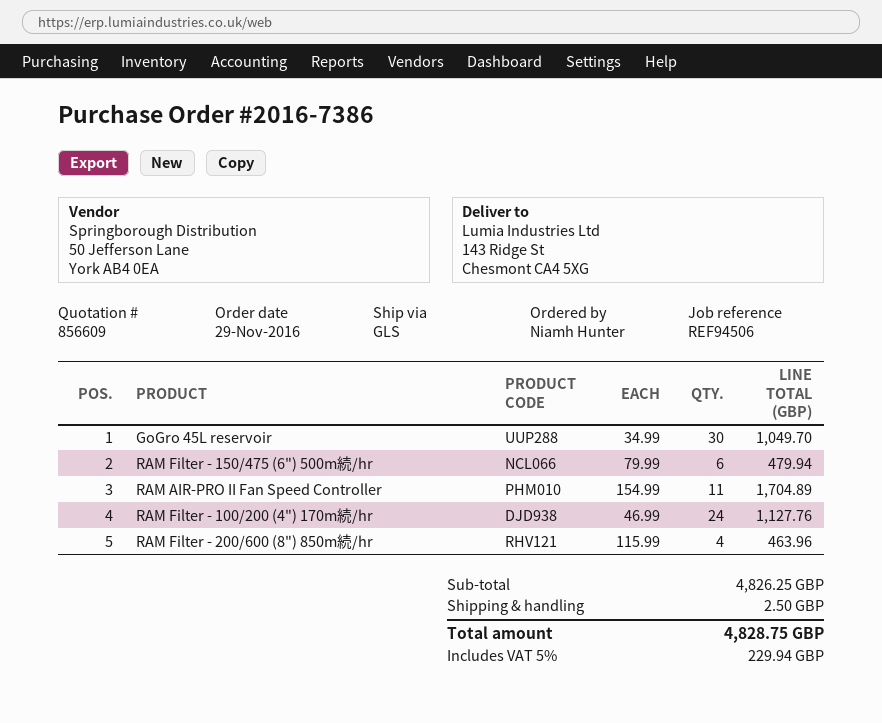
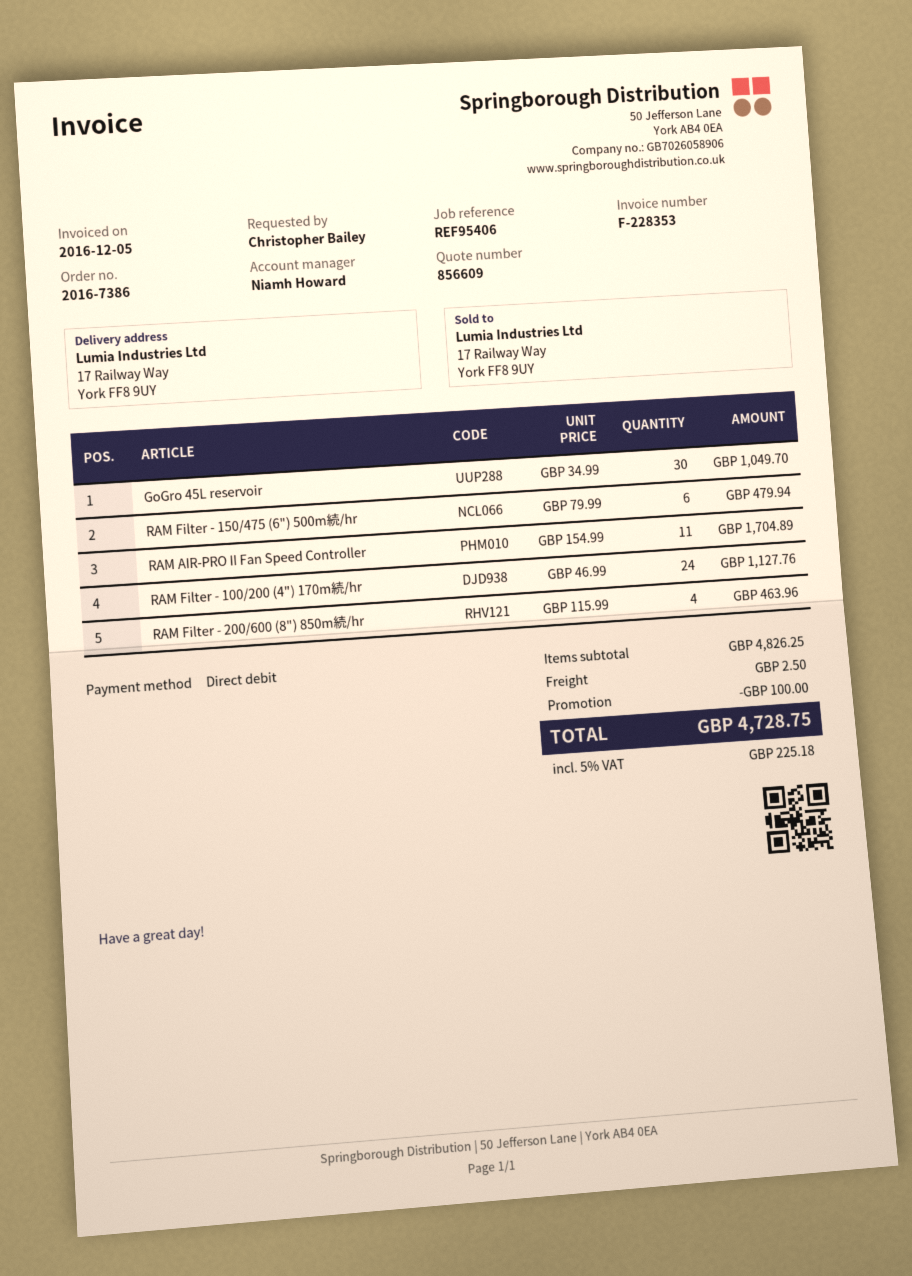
reference: REF94506 -> REF95406
ordered by: Niamh Hunter -> Christopher Bailey
ship to: 143 Ridge St, Chesmont CA4 5XG -> 17 Railway Way, York FF8 9UY
discount: none -> 100.00
tax: 5% = 229.94 -> 5% = 225.18
total: 4828.75 -> 4728.75

